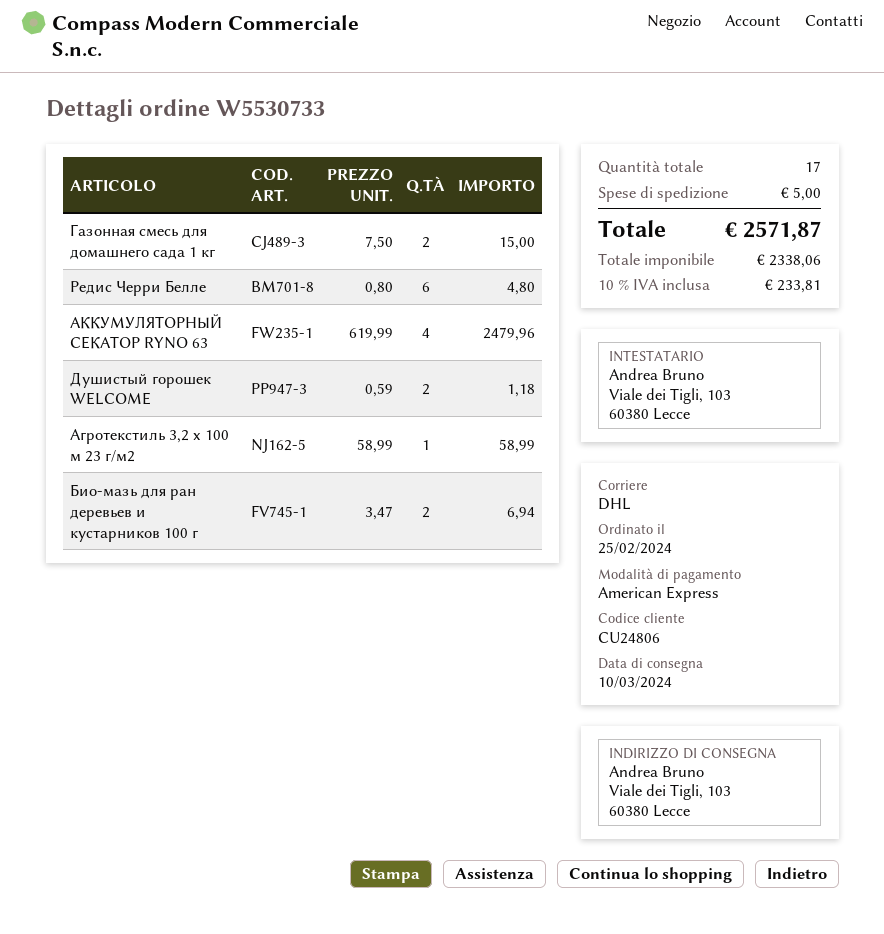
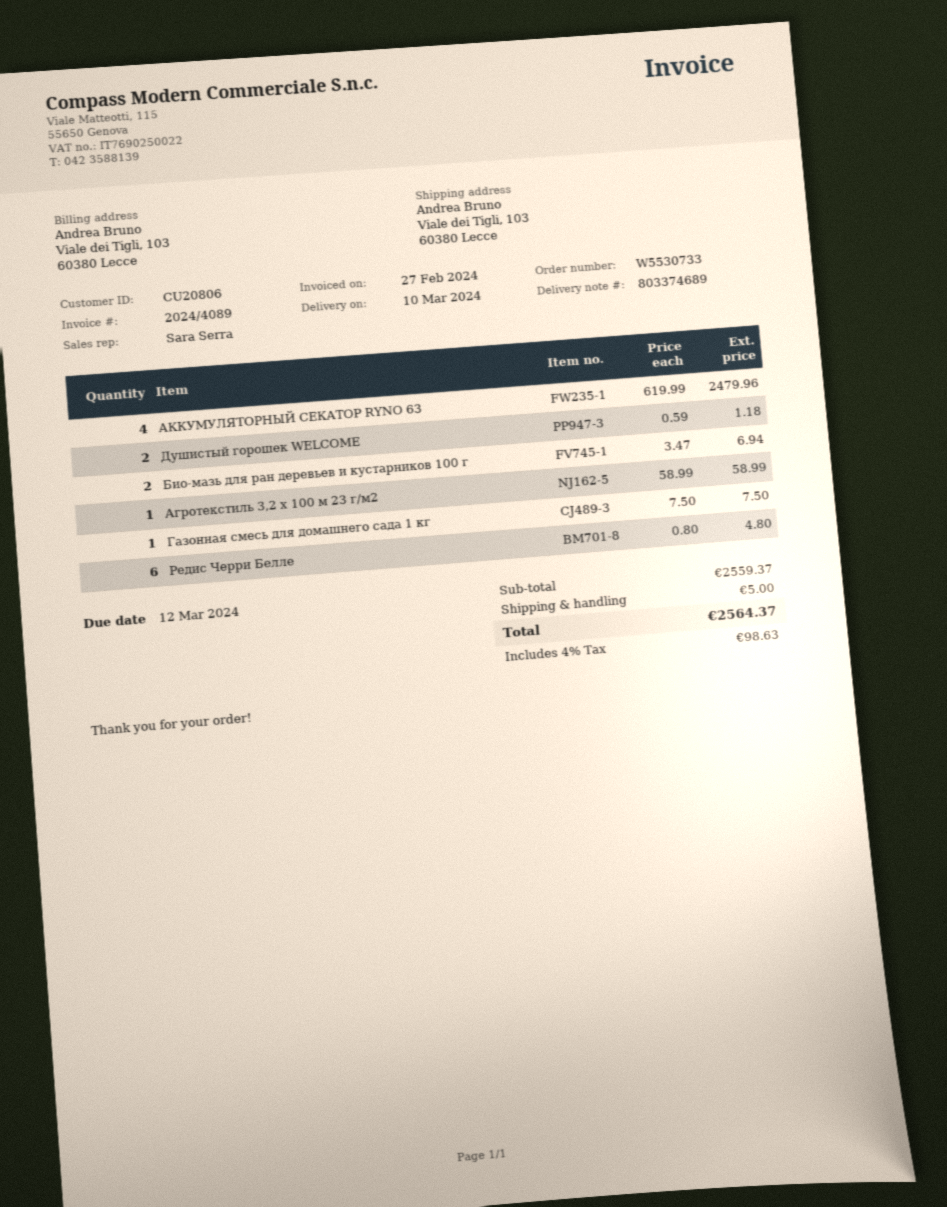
customer number: CU24806 -> CU20806
Газонная смесь для домашнего сада 1 кг: 2 x 7.50 = 15.00 -> 1 x 7.50 = 7.50
tax: 10% = 233.81 -> 4% = 98.63
total: 2571.87 -> 2564.37

